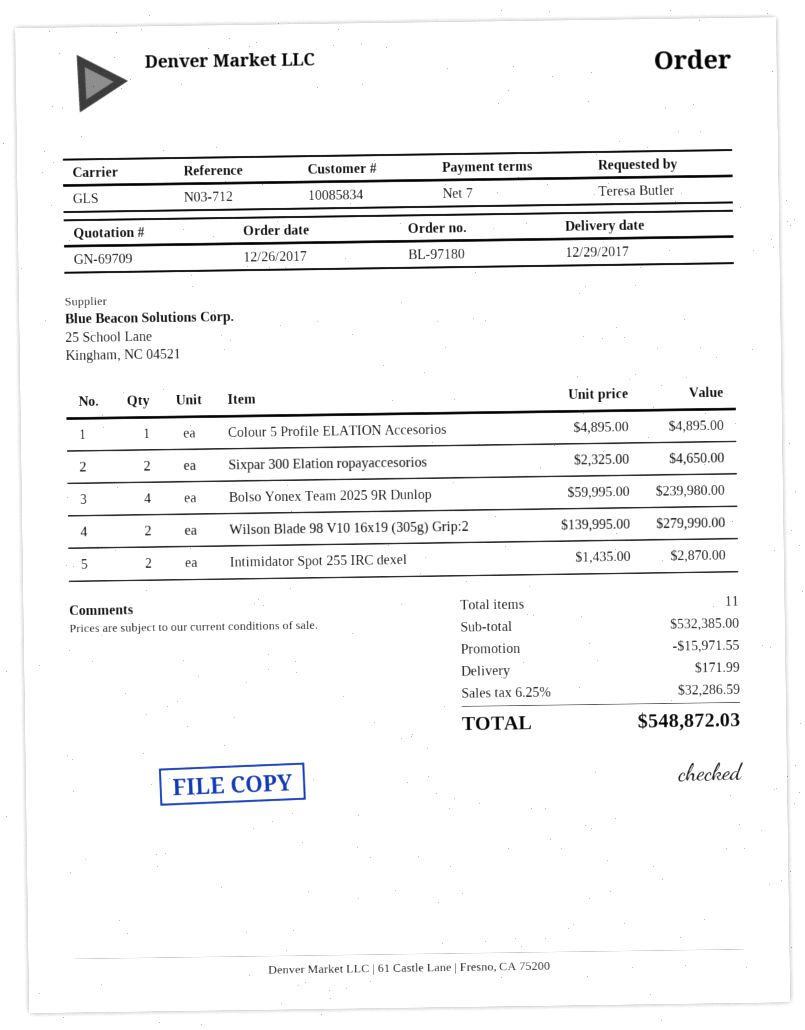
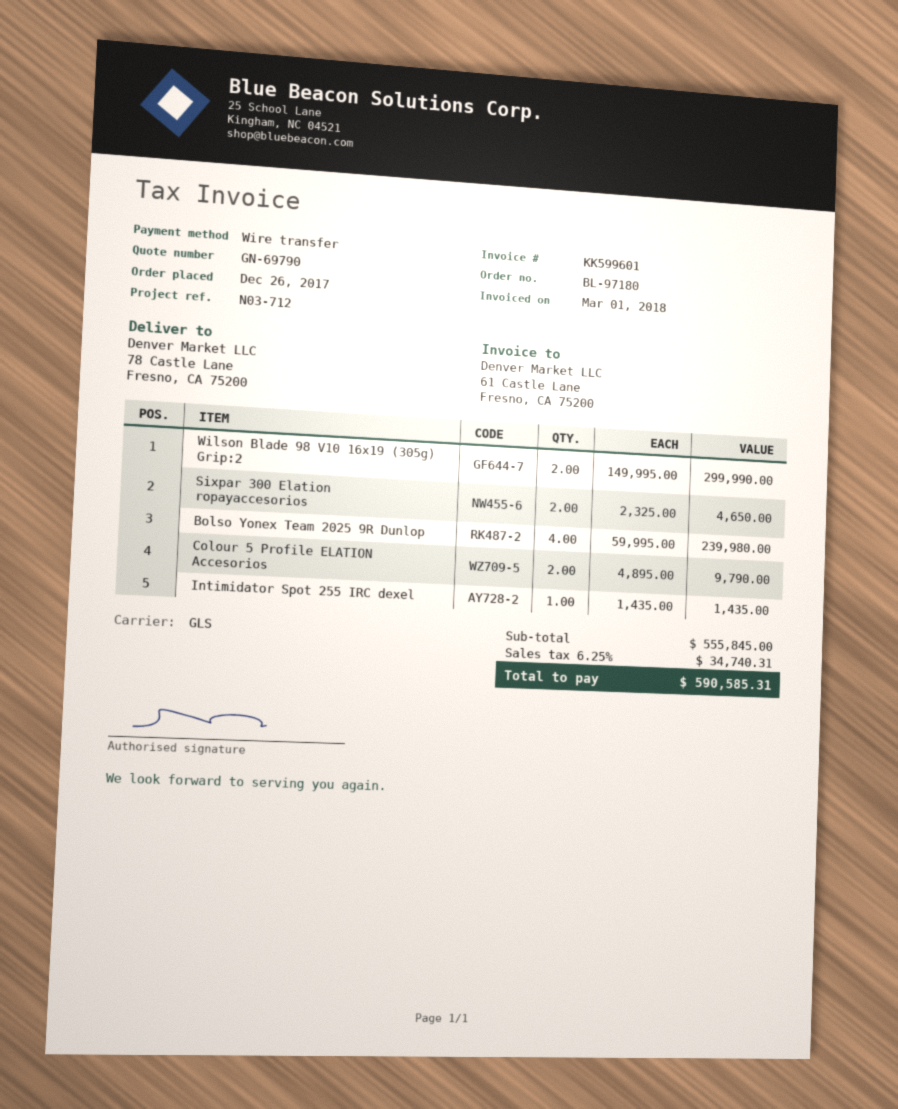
quote number: GN-69709 -> GN-69790
Colour 5 Profile ELATION Accesorios: 1 x 4895.00 = 4895.00 -> 2 x 4895.00 = 9790.00
Wilson Blade 98 V10 16x19 (305g) Grip:2: 2 x 139995.00 = 279990.00 -> 2 x 149995.00 = 299990.00
Intimidator Spot 255 IRC dexel: 2 x 1435.00 = 2870.00 -> 1 x 1435.00 = 1435.00
subtotal: 532385.00 -> 555845.00
discount: 15971.55 -> none
shipping: 171.99 -> none
tax: 6.25% = 32286.59 -> 6.25% = 34740.31
total: 548872.03 -> 590585.31

